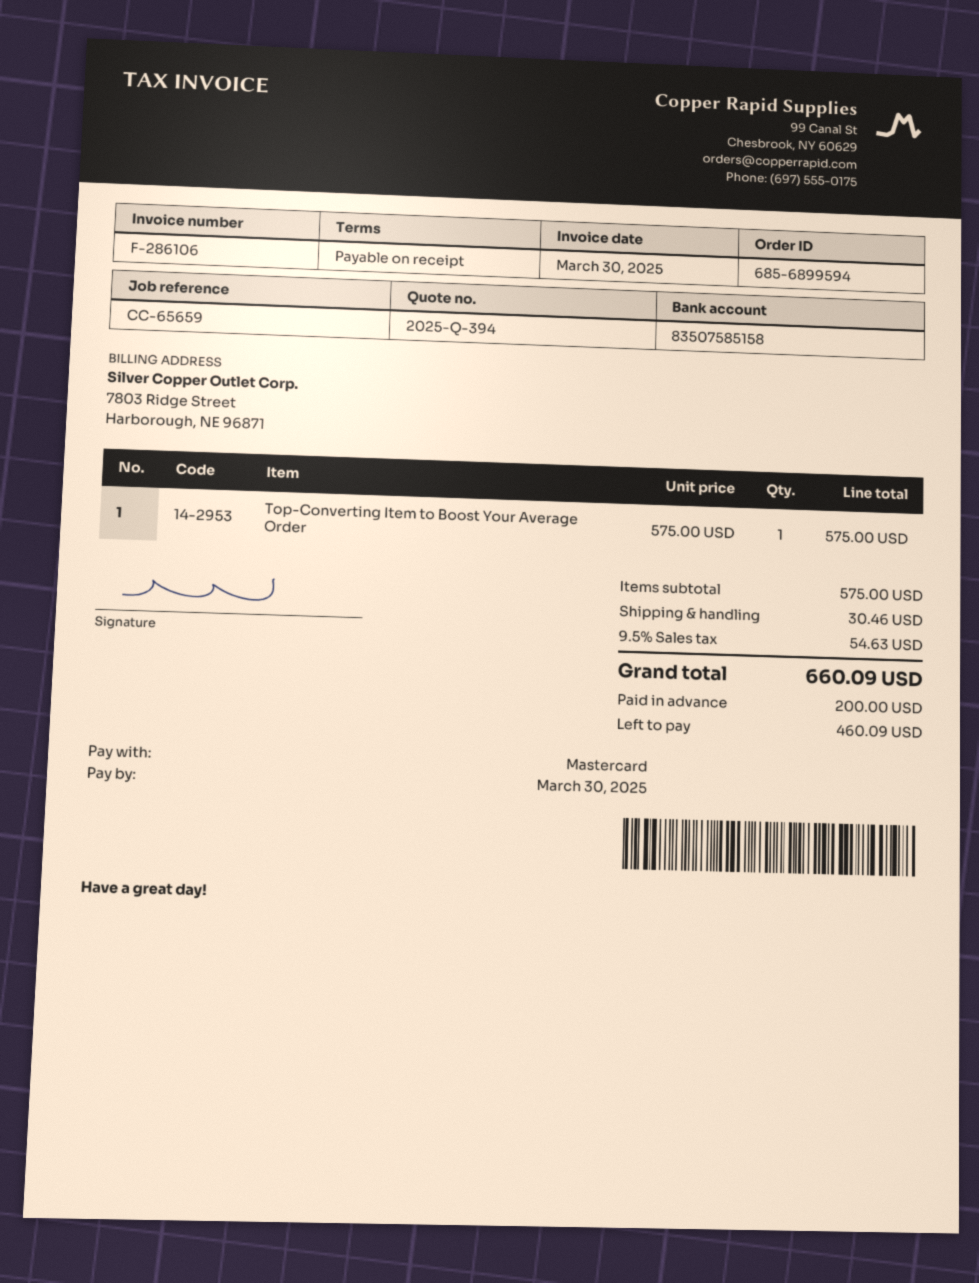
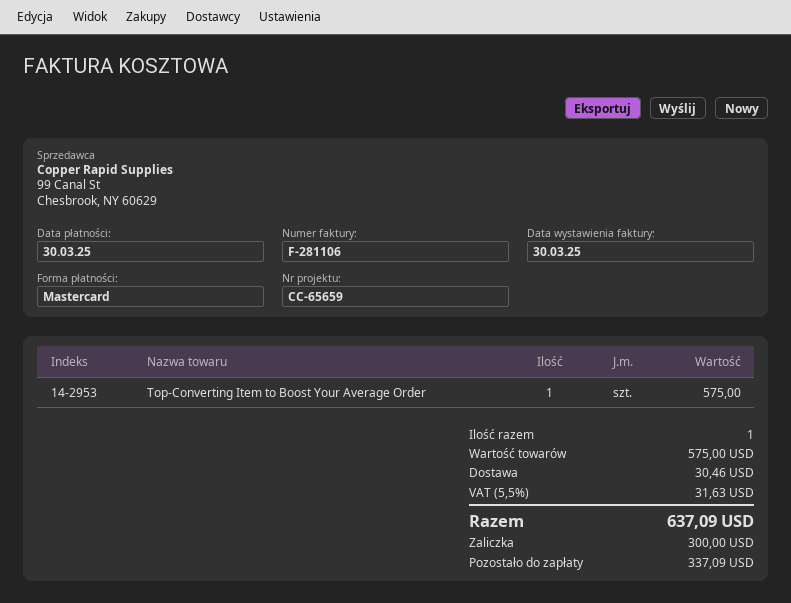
invoice number: F-286106 -> F-281106
tax: 9.5% = 54.63 -> 5.5% = 31.63
total: 660.09 -> 637.09
deposit: 200.00 -> 300.00
balance: 460.09 -> 337.09

